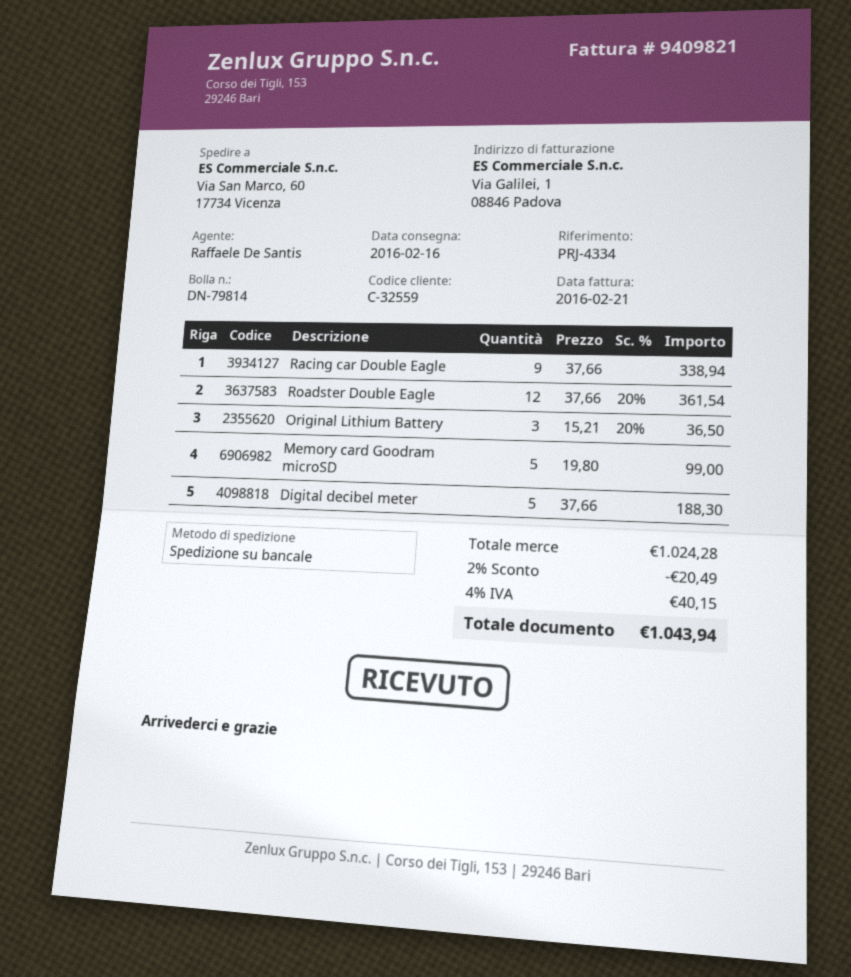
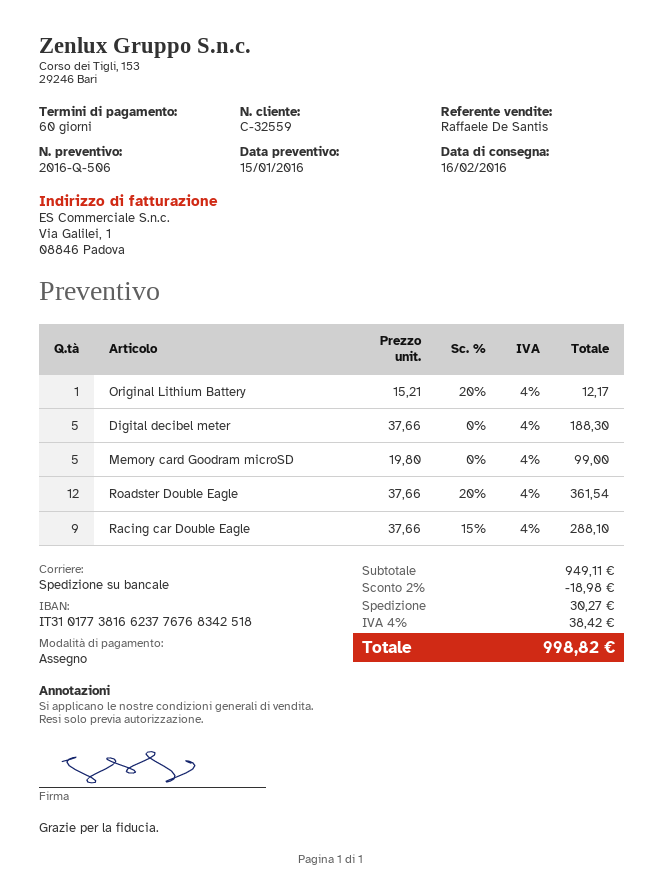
Racing car Double Eagle: 9 x 37.66 = 338.94 -> 9 x 37.66 - 15% = 288.10
Original Lithium Battery: 3 x 15.21 - 20% = 36.50 -> 1 x 15.21 - 20% = 12.17
subtotal: 1024.28 -> 949.11
discount: 2% = 20.49 -> 2% = 18.98
shipping: none -> 30.27
tax: 4% = 40.15 -> 4% = 38.42
total: 1043.94 -> 998.82

